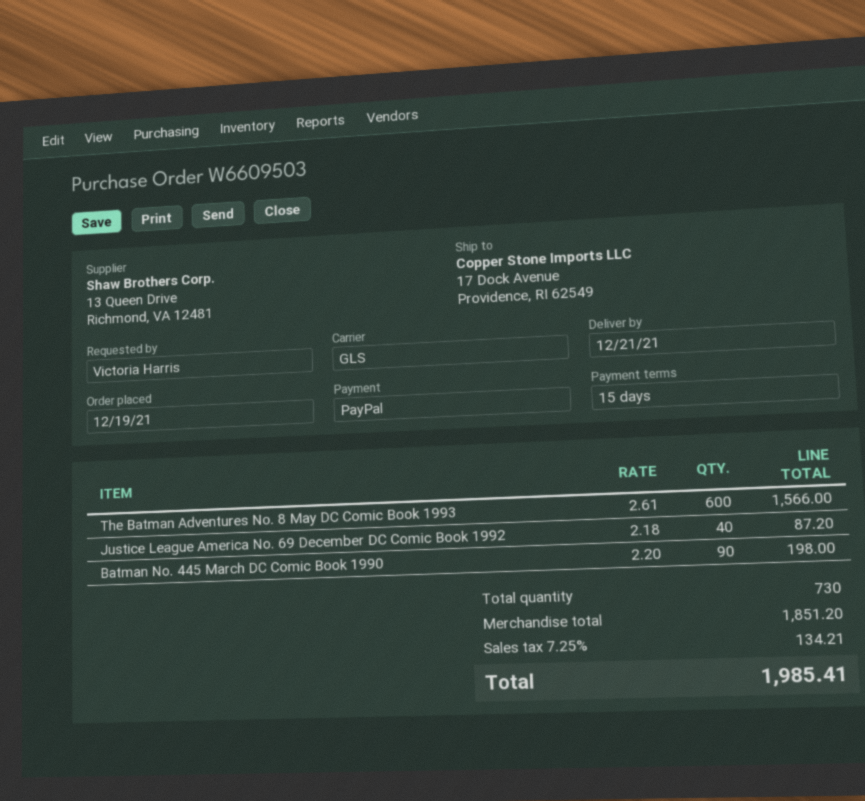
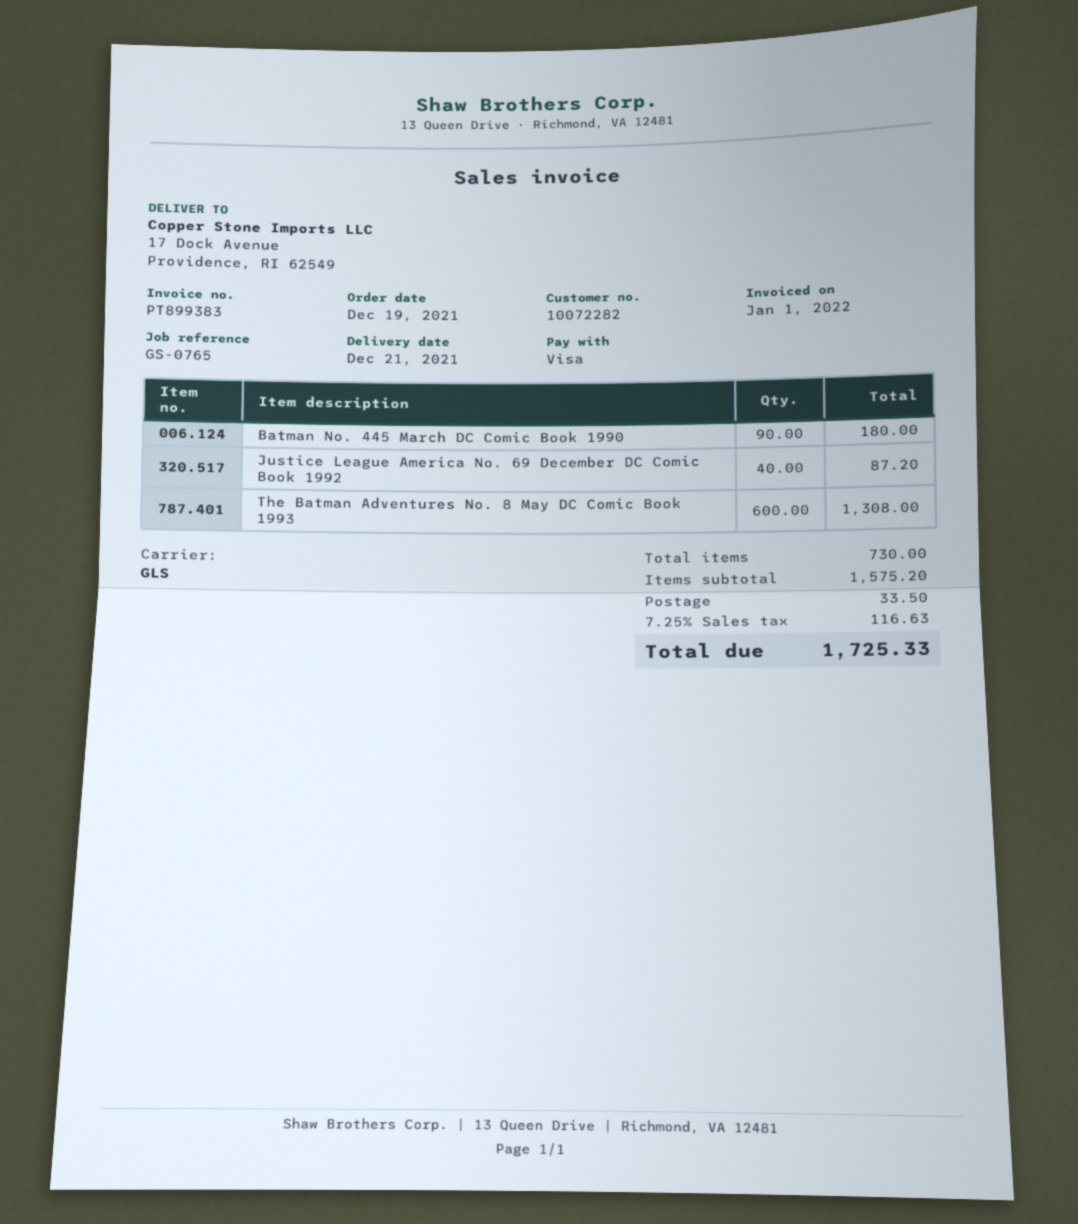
payment method: PayPal -> Visa
The Batman Adventures No. 8 May DC Comic Book 1993: 600 for 1566.00 -> 600 for 1308.00
Batman No. 445 March DC Comic Book 1990: 90 for 198.00 -> 90 for 180.00
subtotal: 1851.20 -> 1575.20
shipping: none -> 33.50
tax: 7.25% = 134.21 -> 7.25% = 116.63
total: 1985.41 -> 1725.33

